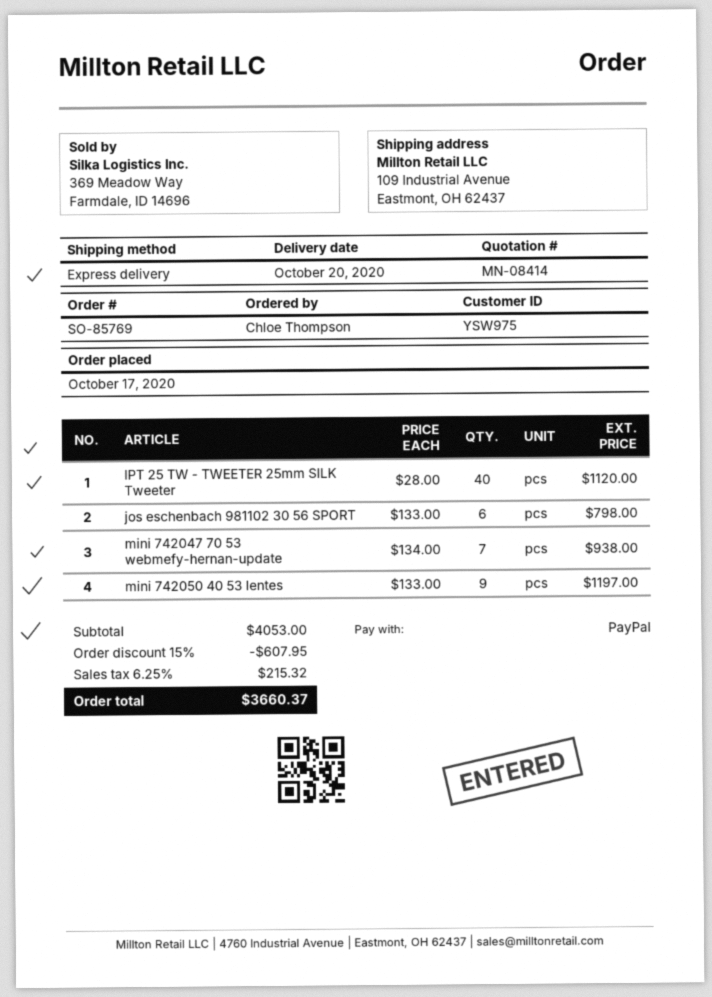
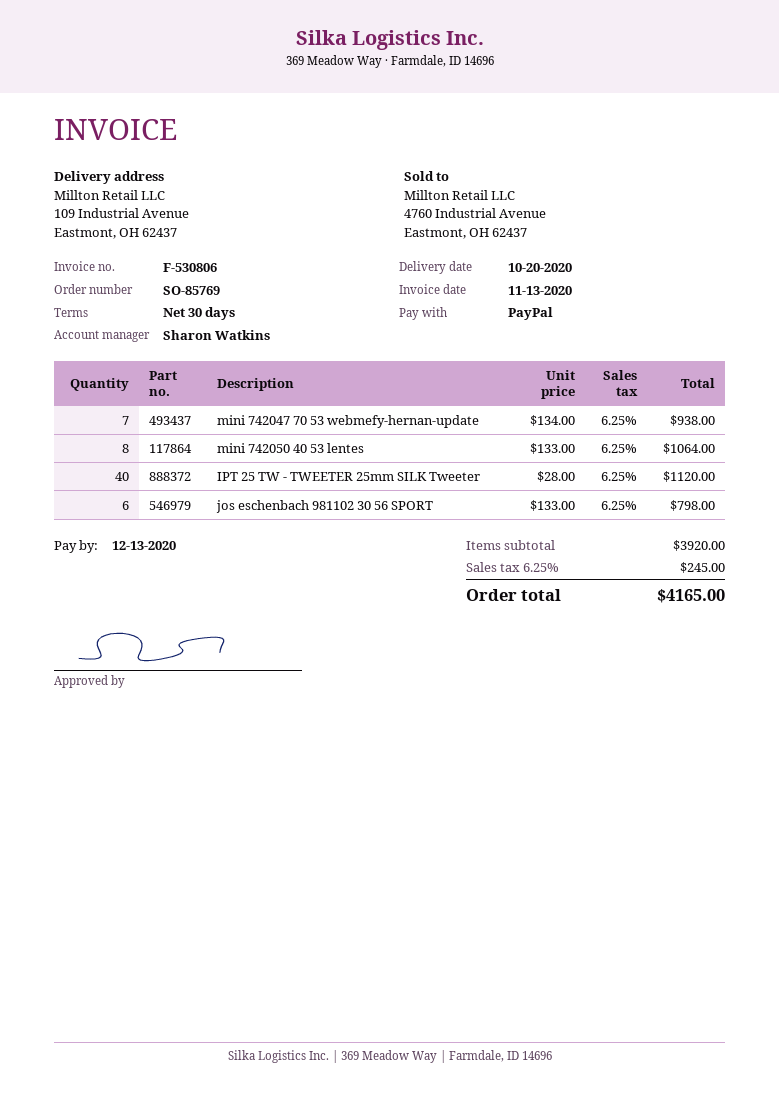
mini 742050 40 53 lentes: 9 x 133.00 = 1197.00 -> 8 x 133.00 = 1064.00
subtotal: 4053.00 -> 3920.00
discount: 15% = 607.95 -> none
tax: 6.25% = 215.32 -> 6.25% = 245.00
total: 3660.37 -> 4165.00

